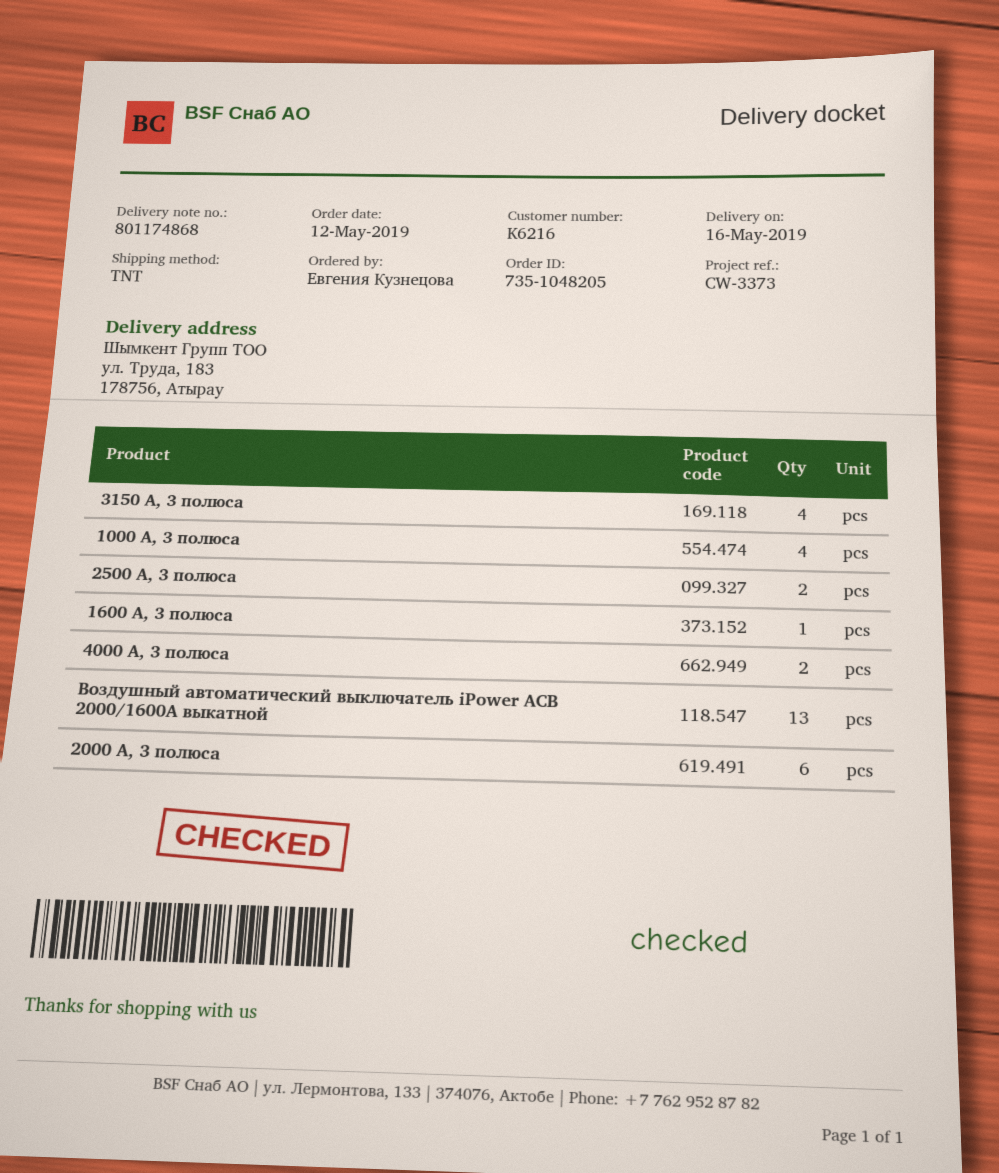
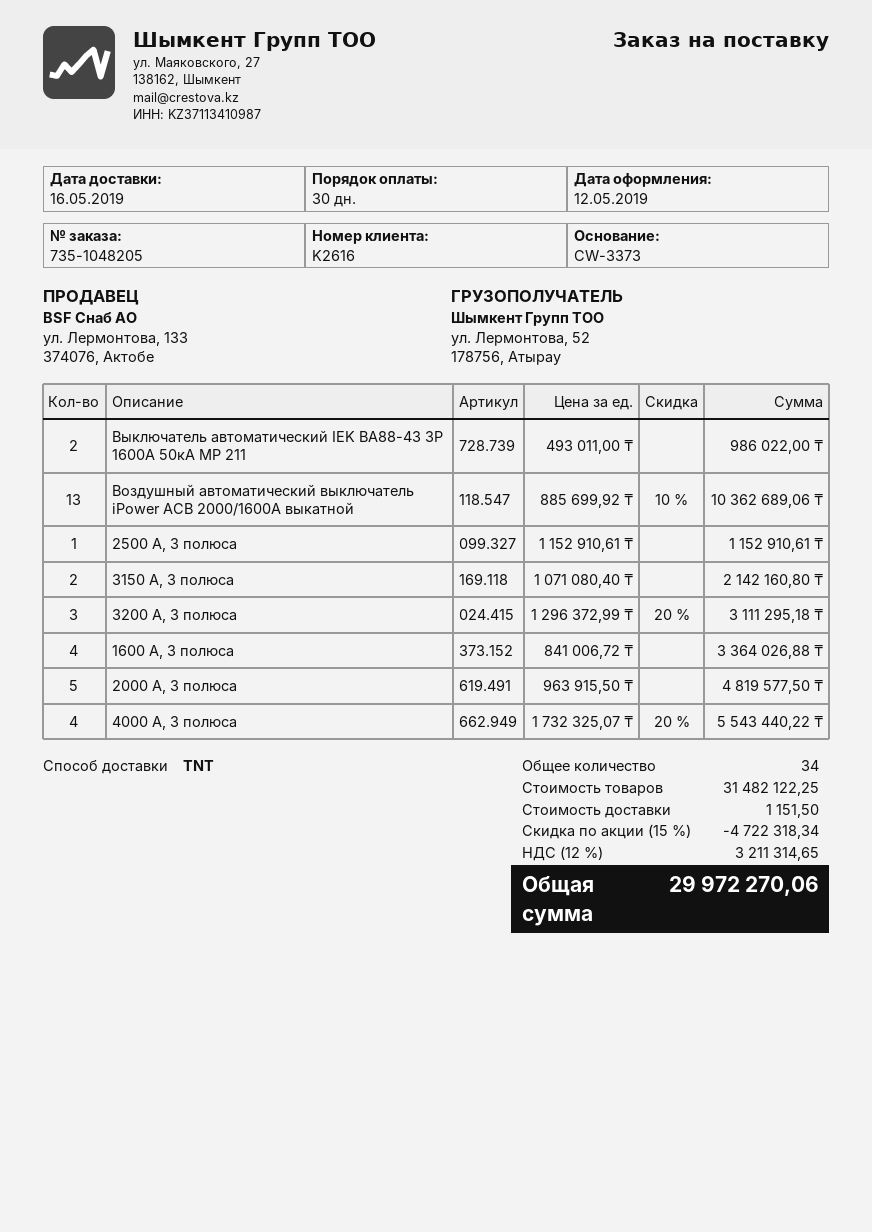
customer number: K6216 -> K2616
ship to: ул. Труда, 183, 178756, Атырау -> ул. Лермонтова, 52, 178756, Атырау
3150 А, 3 полюса: 4 -> 2
1000 А, 3 полюса: 4 -> none
2500 А, 3 полюса: 2 -> 1
1600 А, 3 полюса: 1 -> 4
4000 А, 3 полюса: 2 -> 4
2000 А, 3 полюса: 6 -> 5
Выключатель автоматический IEK ВА88-43 3Р 1600А 50кА МР 211: none -> 2
3200 А, 3 полюса: none -> 3

